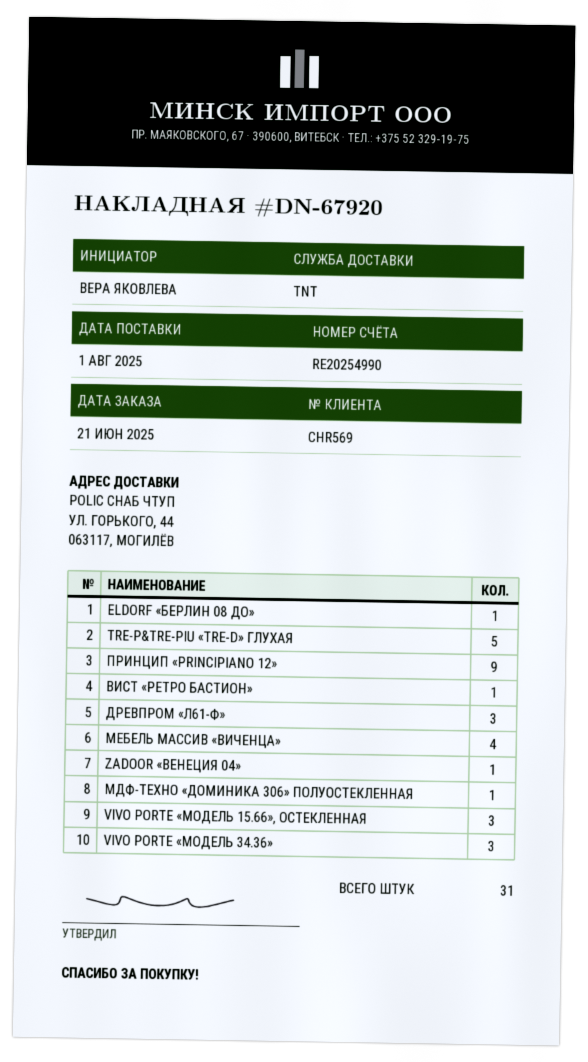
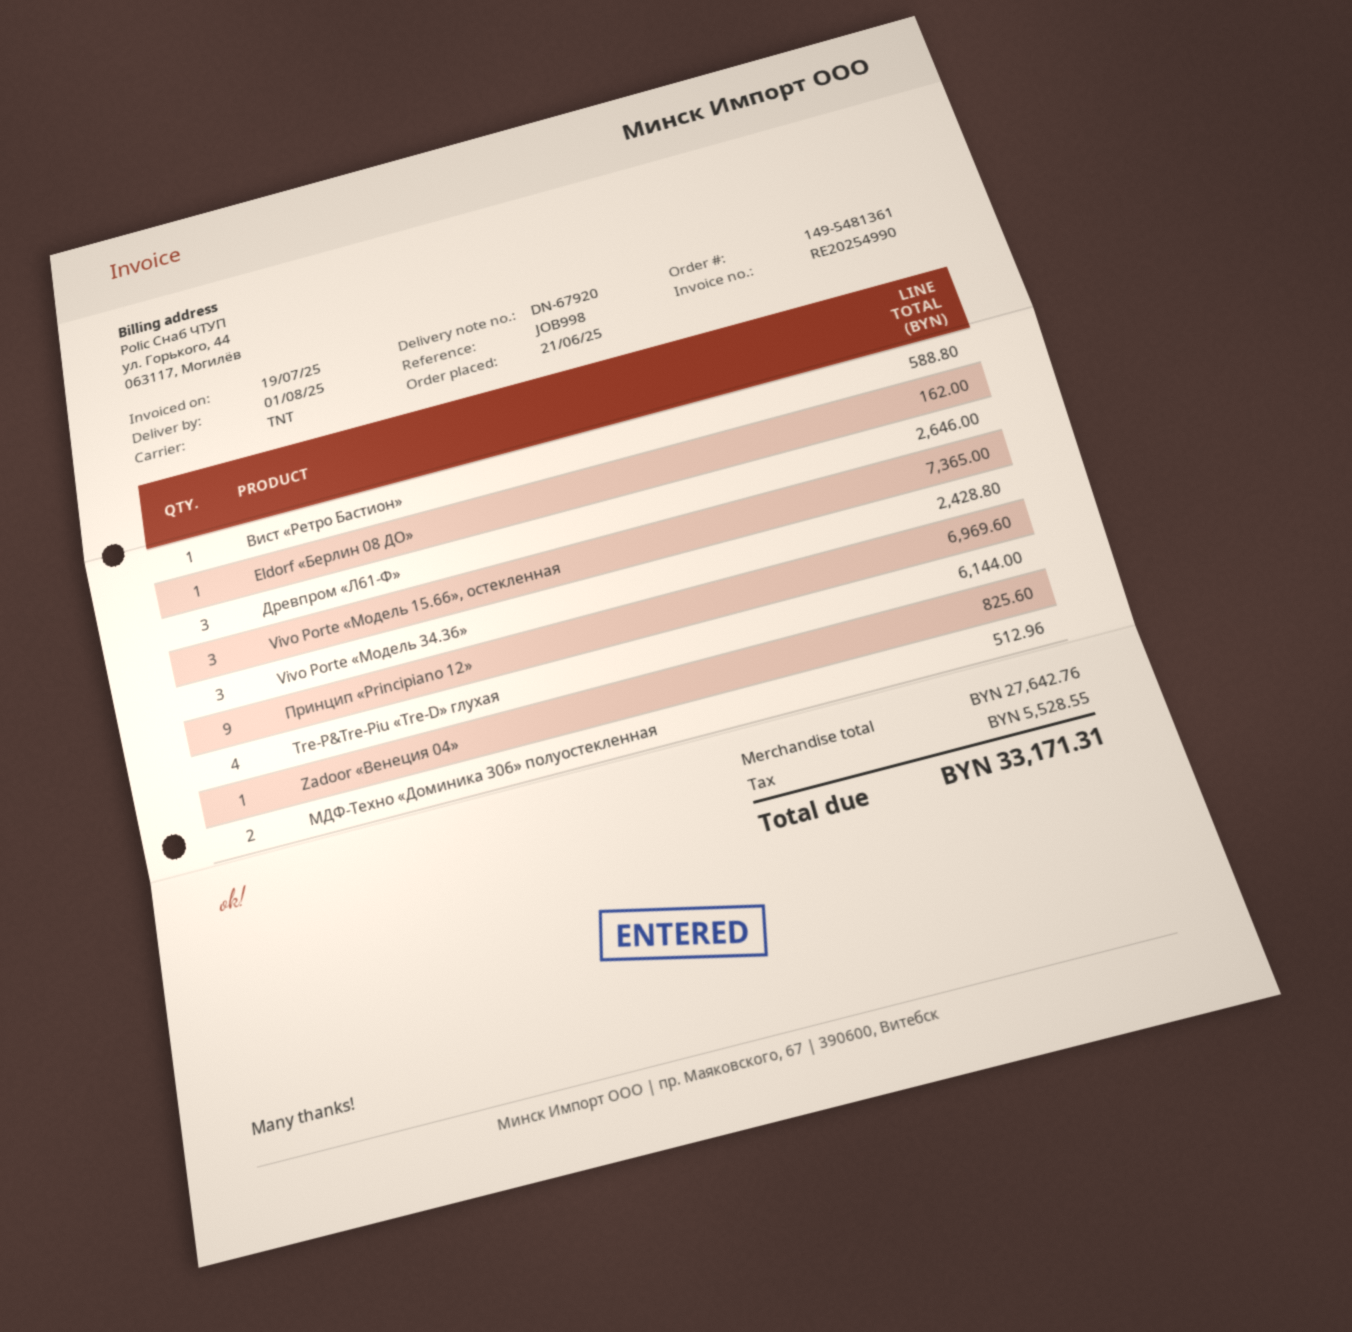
TRE-P&TRE-PIU «TRE-D» ГЛУХАЯ: 5 -> 4
МЕБЕЛЬ МАССИВ «ВИЧЕНЦА»: 4 -> none
МДФ-ТЕХНО «ДОМИНИКА 306» ПОЛУОСТЕКЛЕННАЯ: 1 -> 2

